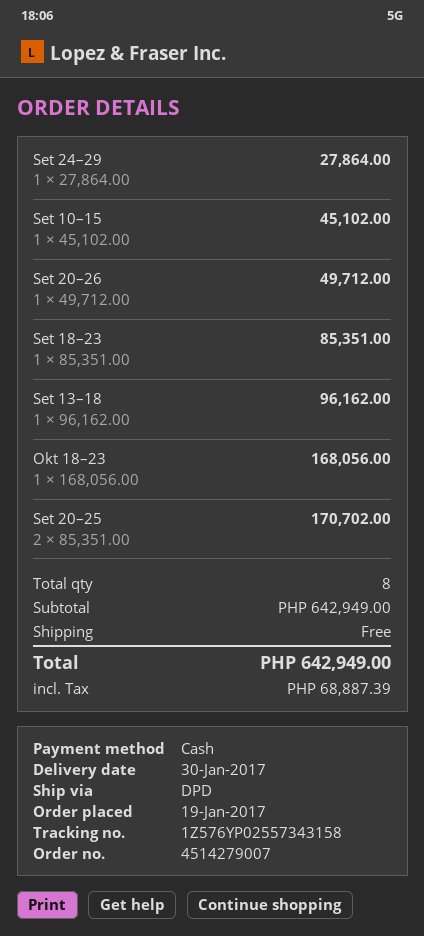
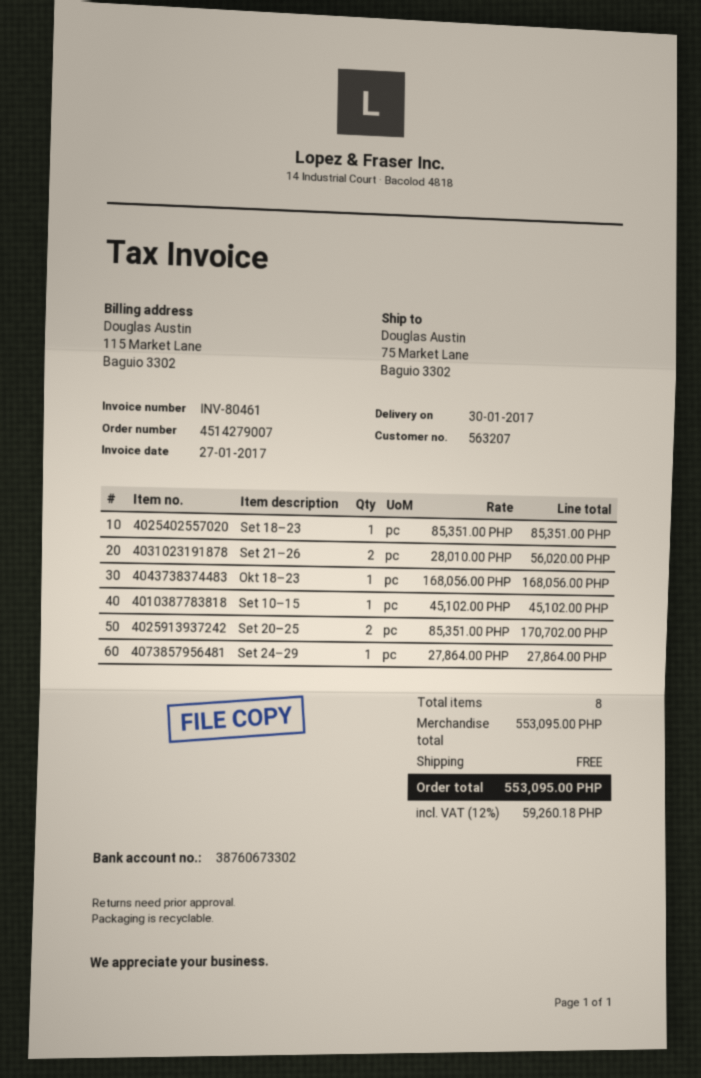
Set 20–26: 1 x 49712.00 = 49712.00 -> none
Set 13–18: 1 x 96162.00 = 96162.00 -> none
Set 21–26: none -> 2 x 28010.00 = 56020.00
subtotal: 642949.00 -> 553095.00
tax: 68887.39 -> 59260.18
total: 642949.00 -> 553095.00

